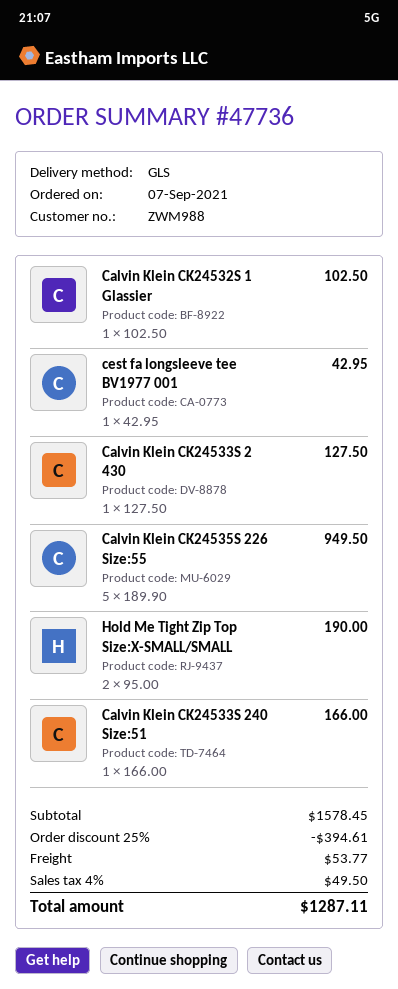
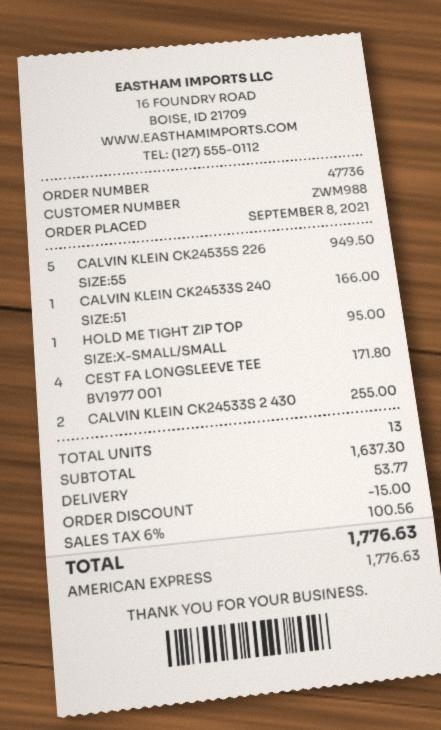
order date: 2021-09-07 -> 2021-09-08
Calvin Klein CK24532S 1 Glassier: 1 for 102.50 -> none
cest fa longsleeve tee BV1977 001: 1 for 42.95 -> 4 for 171.80
Calvin Klein CK24533S 2 430: 1 for 127.50 -> 2 for 255.00
Hold Me Tight Zip Top Size:X-SMALL/SMALL: 2 for 190.00 -> 1 for 95.00
subtotal: 1578.45 -> 1637.30
discount: 394.61 -> 15.00
tax: 4% = 49.50 -> 6% = 100.56
total: 1287.11 -> 1776.63

